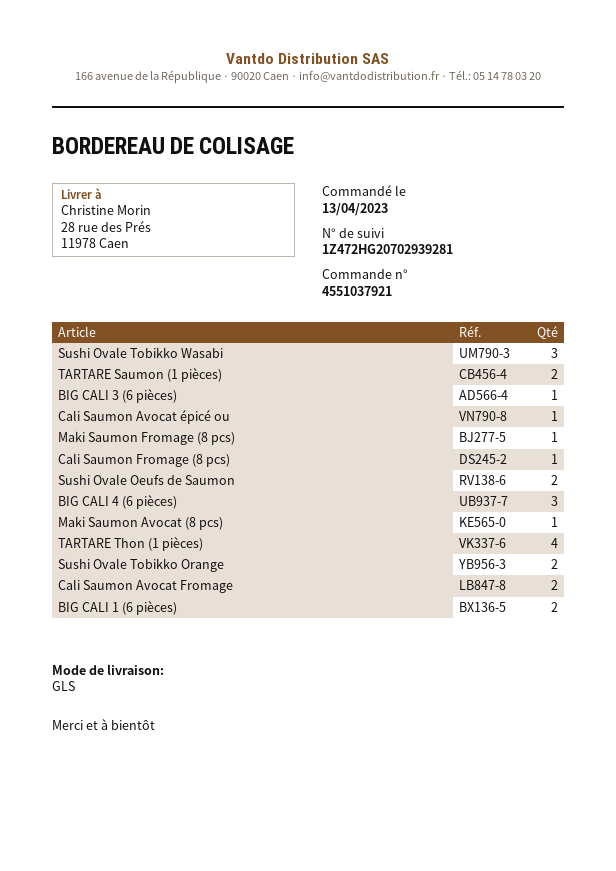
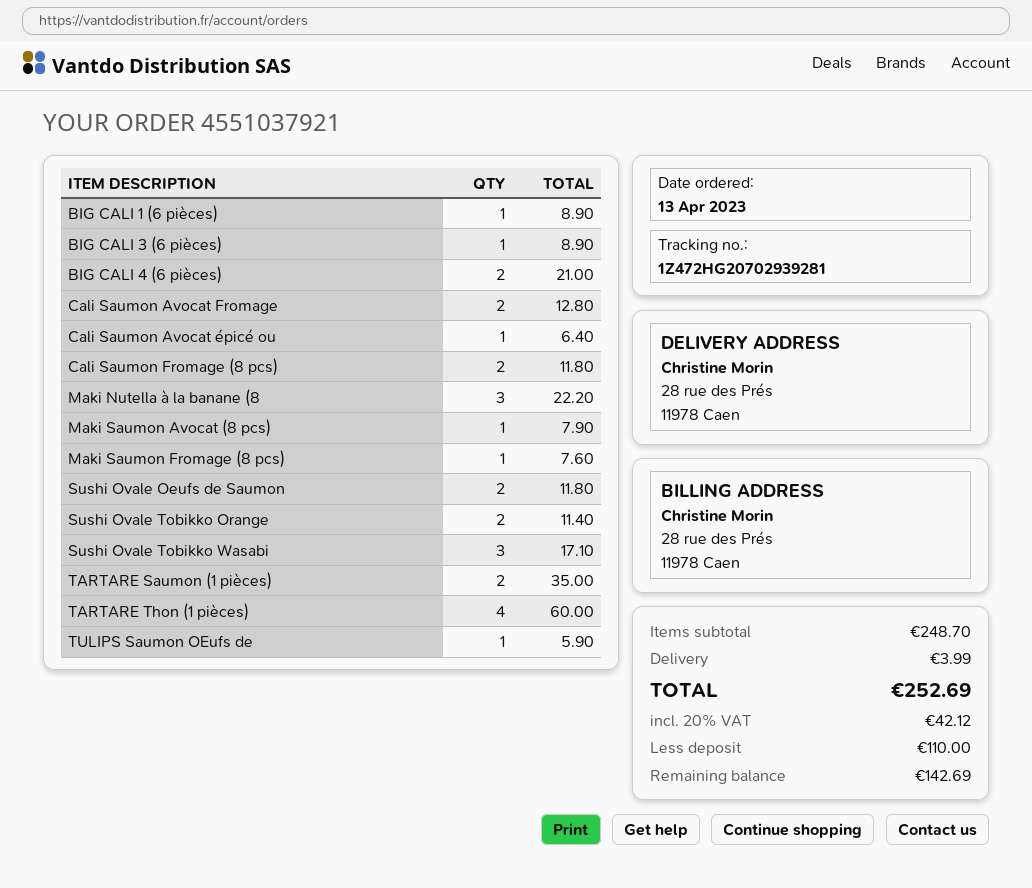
Cali Saumon Fromage (8 pcs): 1 -> 2
BIG CALI 4 (6 pièces): 3 -> 2
BIG CALI 1 (6 pièces): 2 -> 1
Maki Nutella à la banane (8: none -> 3
TULIPS Saumon OEufs de: none -> 1

